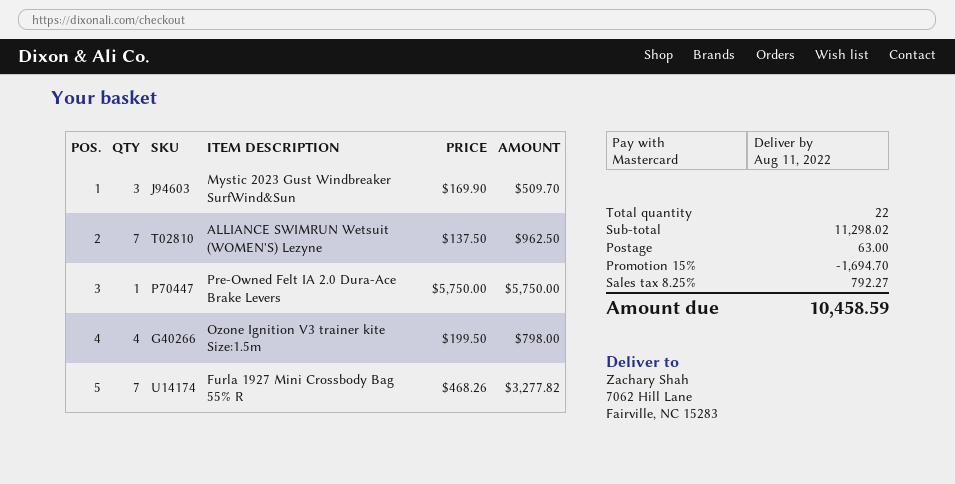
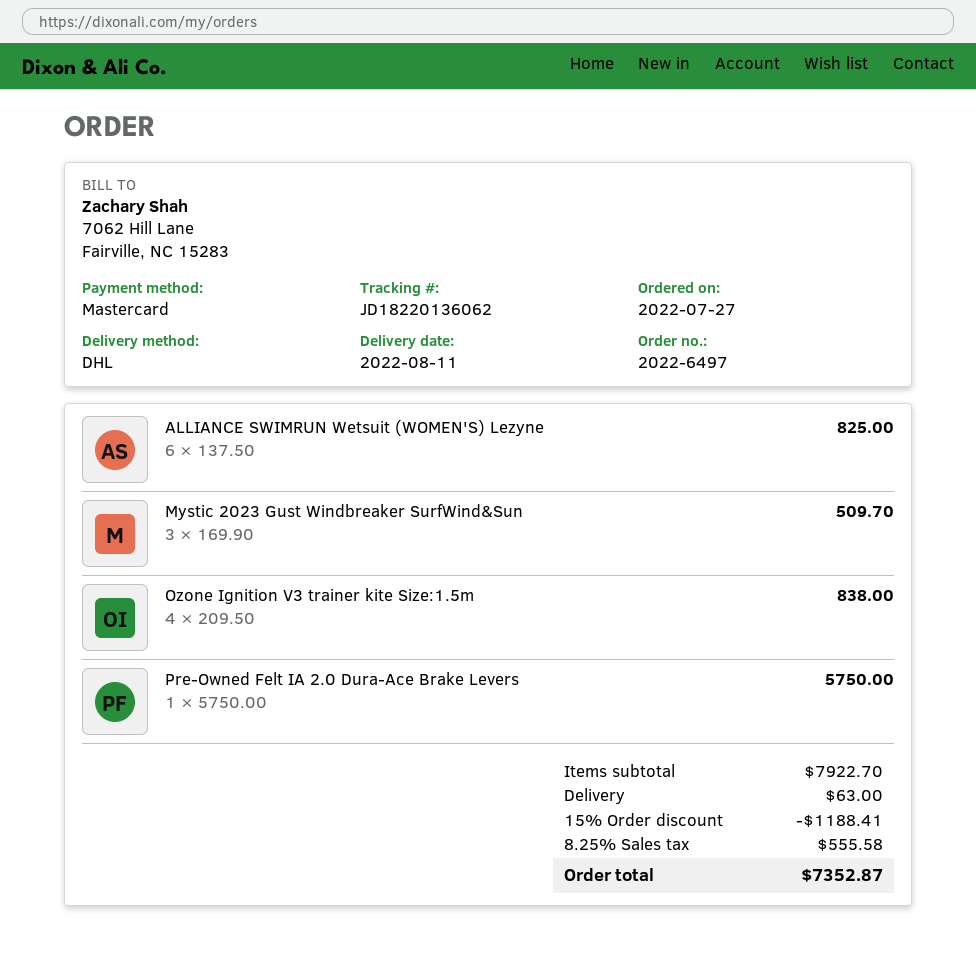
ALLIANCE SWIMRUN Wetsuit (WOMEN'S) Lezyne: 7 x 137.50 = 962.50 -> 6 x 137.50 = 825.00
Ozone Ignition V3 trainer kite Size:1.5m: 4 x 199.50 = 798.00 -> 4 x 209.50 = 838.00
Furla 1927 Mini Crossbody Bag 55% R: 7 x 468.26 = 3277.82 -> none
subtotal: 11298.02 -> 7922.70
discount: 15% = 1694.70 -> 15% = 1188.41
tax: 8.25% = 792.27 -> 8.25% = 555.58
total: 10458.59 -> 7352.87

